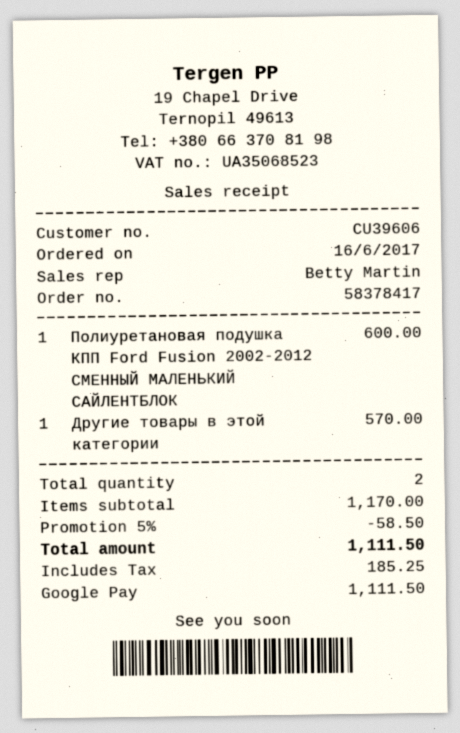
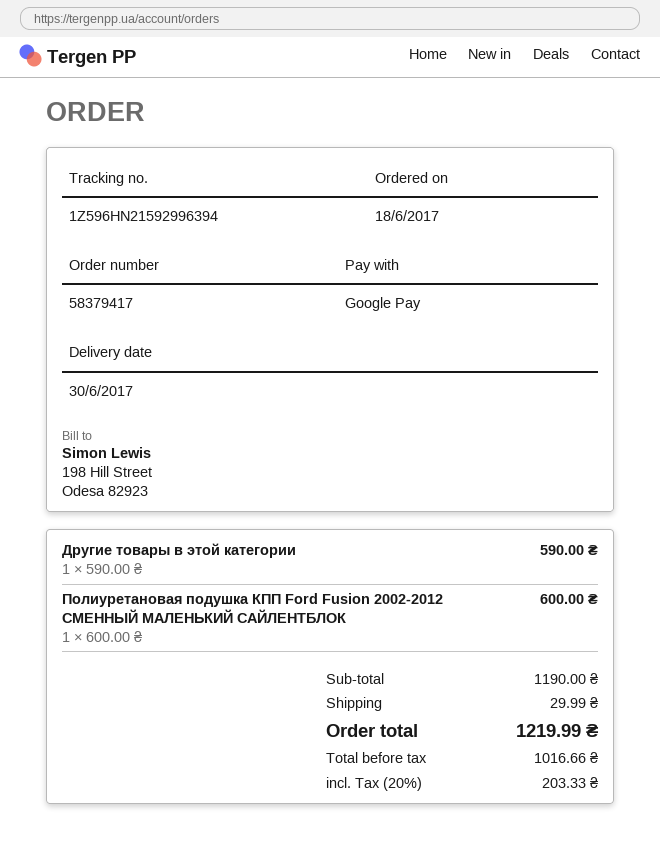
order number: 58378417 -> 58379417
order date: 2017-06-16 -> 2017-06-18
Другие товары в этой категории: 1 x 570.00 = 570.00 -> 1 x 590.00 = 590.00
subtotal: 1170.00 -> 1190.00
discount: 5% = 58.50 -> none
shipping: none -> 29.99
tax: 185.25 -> 203.33
total: 1111.50 -> 1219.99

